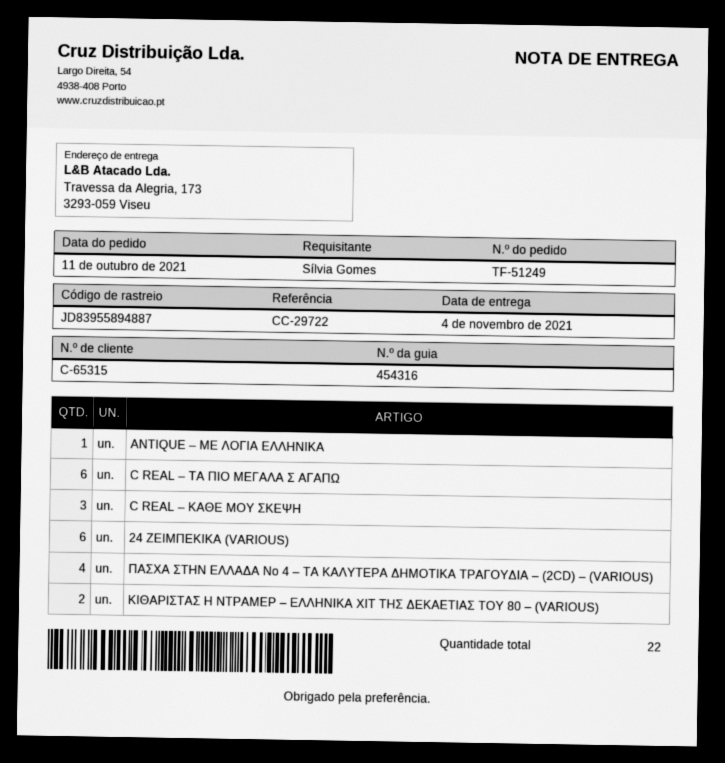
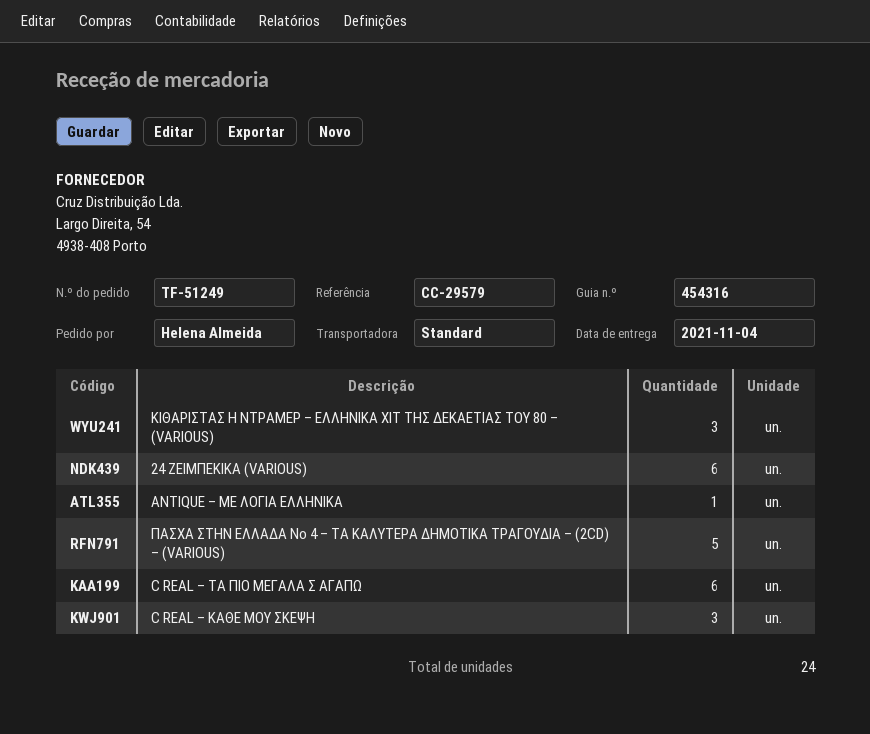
reference: CC-29722 -> CC-29579
ordered by: Sílvia Gomes -> Helena Almeida
ΠΑΣΧΑ ΣΤΗΝ ΕΛΛΑΔΑ Νο 4 – ΤΑ ΚΑΛΥΤΕΡΑ ΔΗΜΟΤΙΚΑ ΤΡΑΓΟΥΔΙΑ – (2CD) – (VARIOUS): 4 -> 5
ΚΙΘΑΡΙΣΤΑΣ Η ΝΤΡΑΜΕΡ – ΕΛΛΗΝΙΚΑ ΧΙΤ ΤΗΣ ΔΕΚΑΕΤΙΑΣ ΤΟΥ 80 – (VARIOUS): 2 -> 3
total quantity: 22 -> 24

